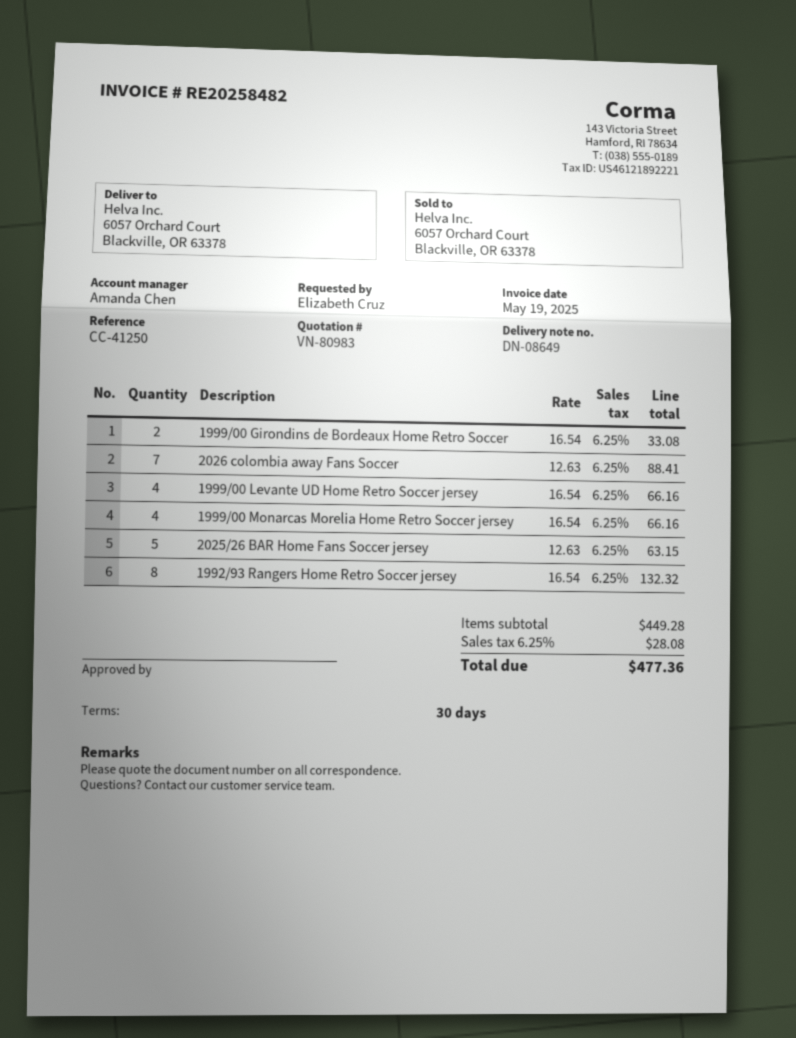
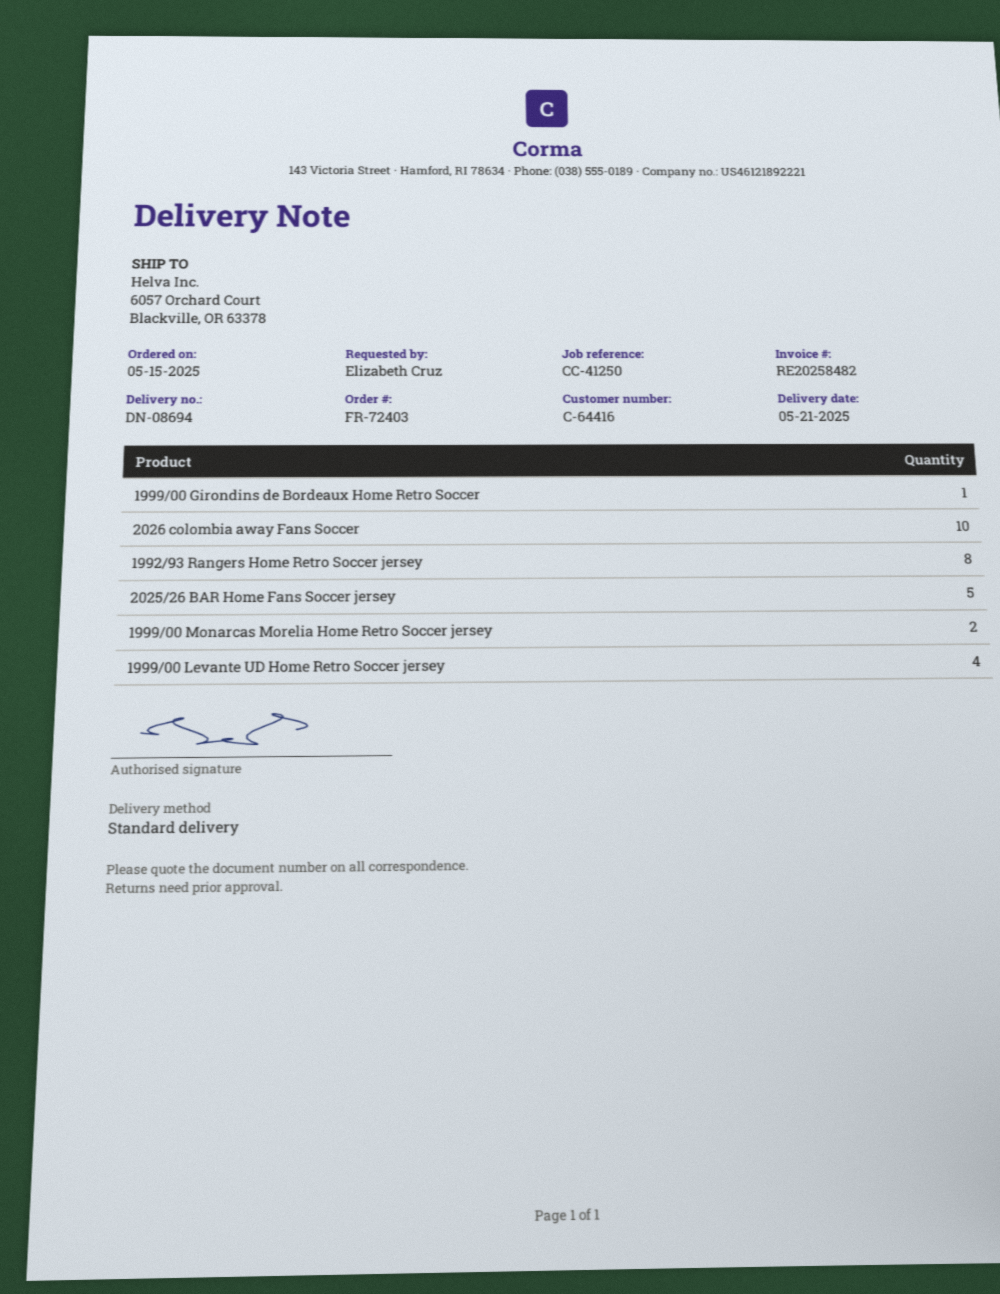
delivery note number: DN-08649 -> DN-08694
1999/00 Girondins de Bordeaux Home Retro Soccer: 2 -> 1
2026 colombia away Fans Soccer: 7 -> 10
1999/00 Monarcas Morelia Home Retro Soccer jersey: 4 -> 2

